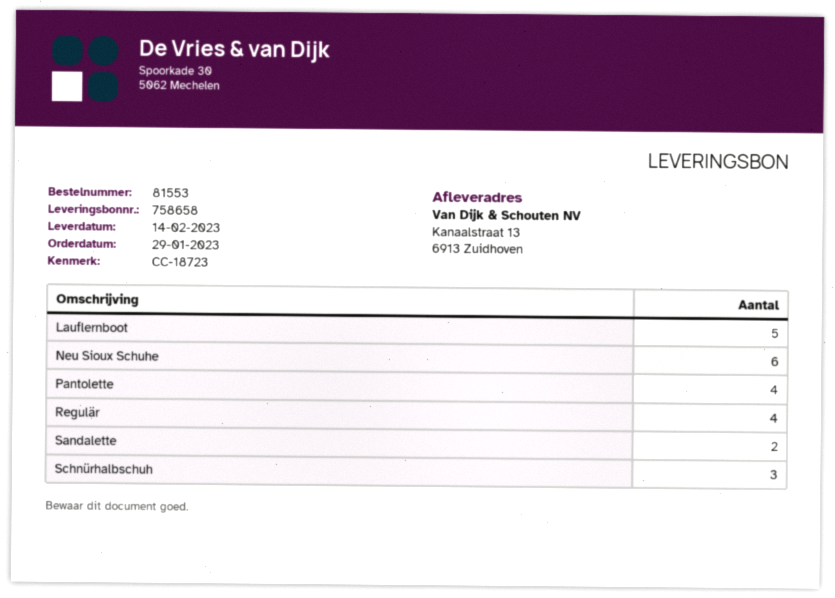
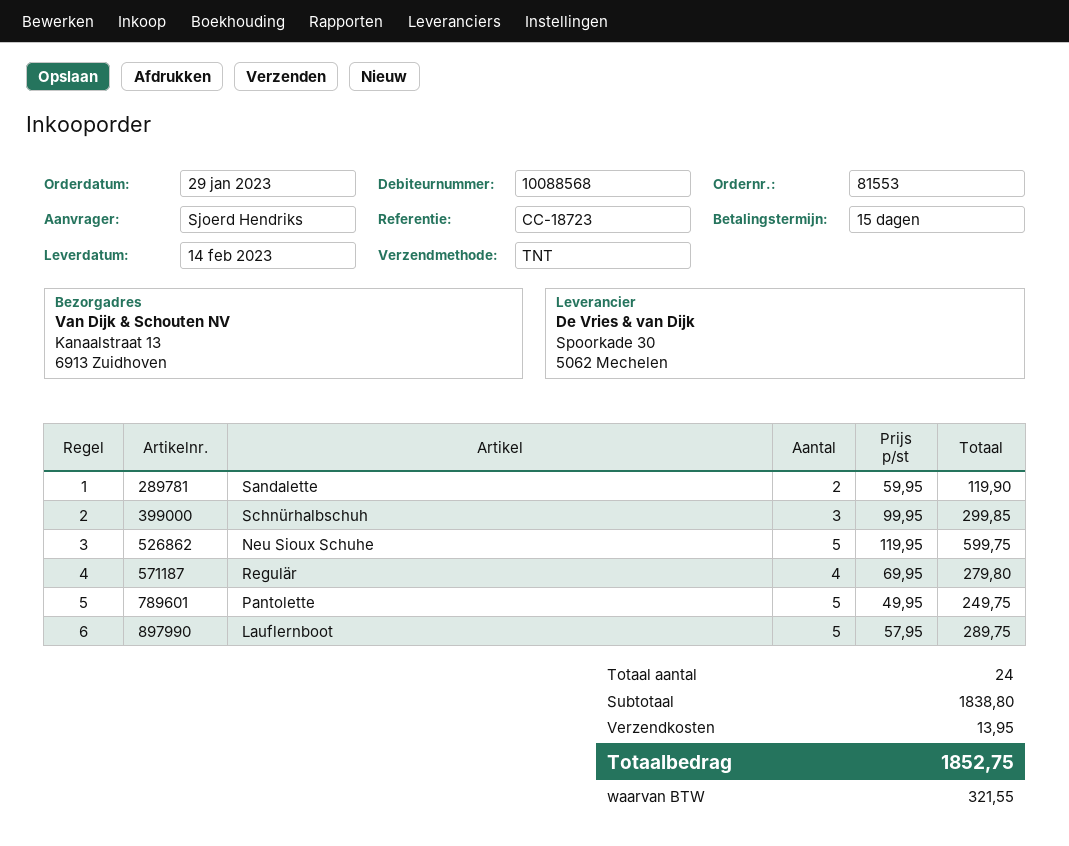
Neu Sioux Schuhe: 6 -> 5
Pantolette: 4 -> 5

